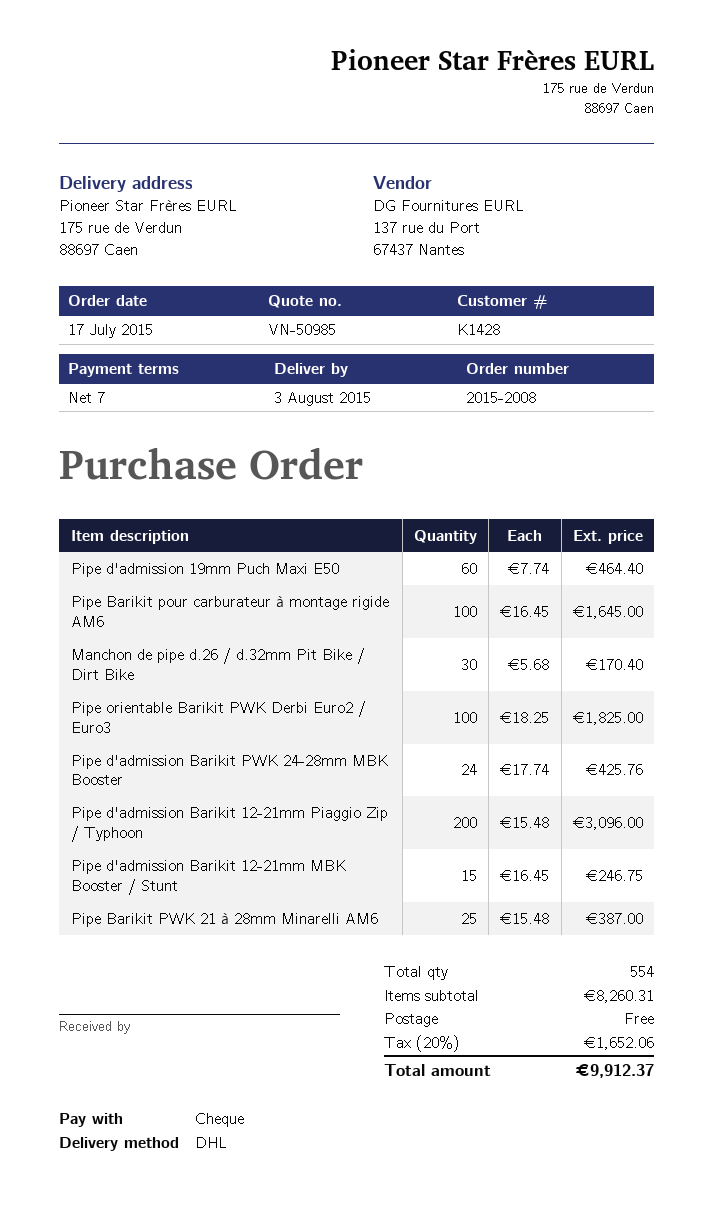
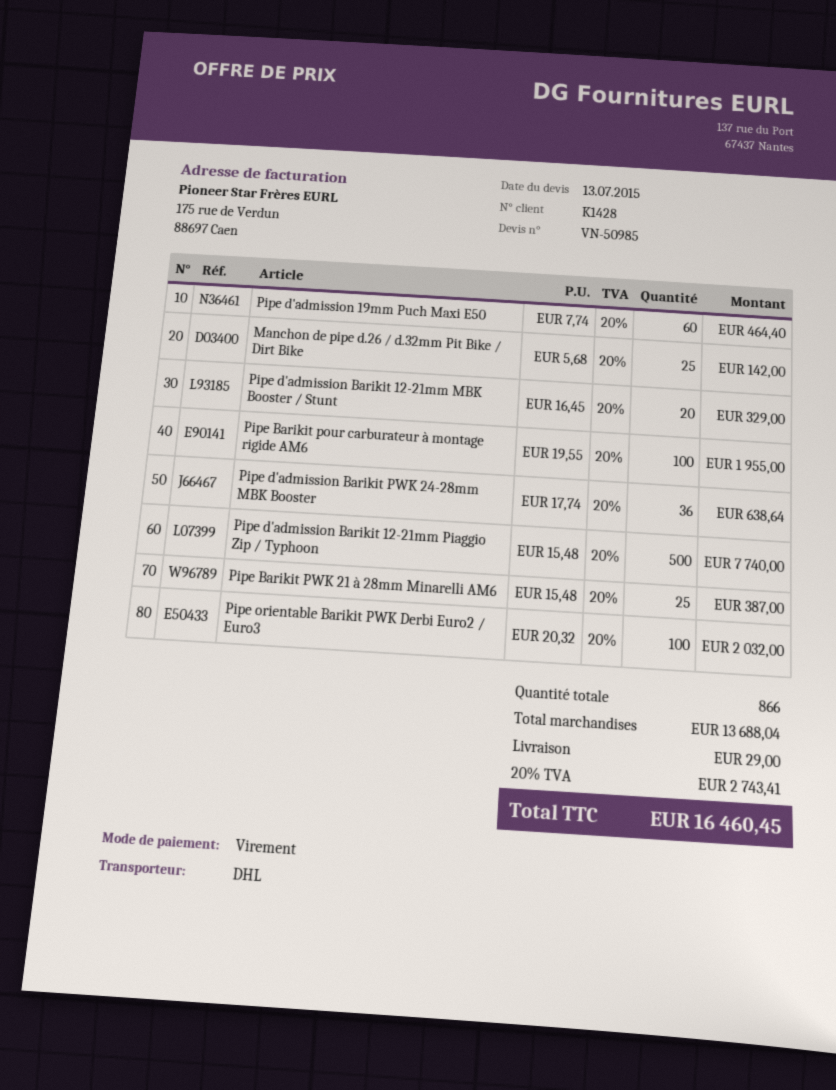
payment method: cheque -> bank transfer
Pipe Barikit pour carburateur à montage rigide AM6: 100 x 16.45 = 1645.00 -> 100 x 19.55 = 1955.00
Manchon de pipe d.26 / d.32mm Pit Bike / Dirt Bike: 30 x 5.68 = 170.40 -> 25 x 5.68 = 142.00
Pipe orientable Barikit PWK Derbi Euro2 / Euro3: 100 x 18.25 = 1825.00 -> 100 x 20.32 = 2032.00
Pipe d'admission Barikit PWK 24-28mm MBK Booster: 24 x 17.74 = 425.76 -> 36 x 17.74 = 638.64
Pipe d'admission Barikit 12-21mm Piaggio Zip / Typhoon: 200 x 15.48 = 3096.00 -> 500 x 15.48 = 7740.00
Pipe d'admission Barikit 12-21mm MBK Booster / Stunt: 15 x 16.45 = 246.75 -> 20 x 16.45 = 329.00
total quantity: 554 -> 866
subtotal: 8260.31 -> 13688.04
shipping: 0.00 -> 29.00
tax: 20% = 1652.06 -> 20% = 2743.41
total: 9912.37 -> 16460.45

